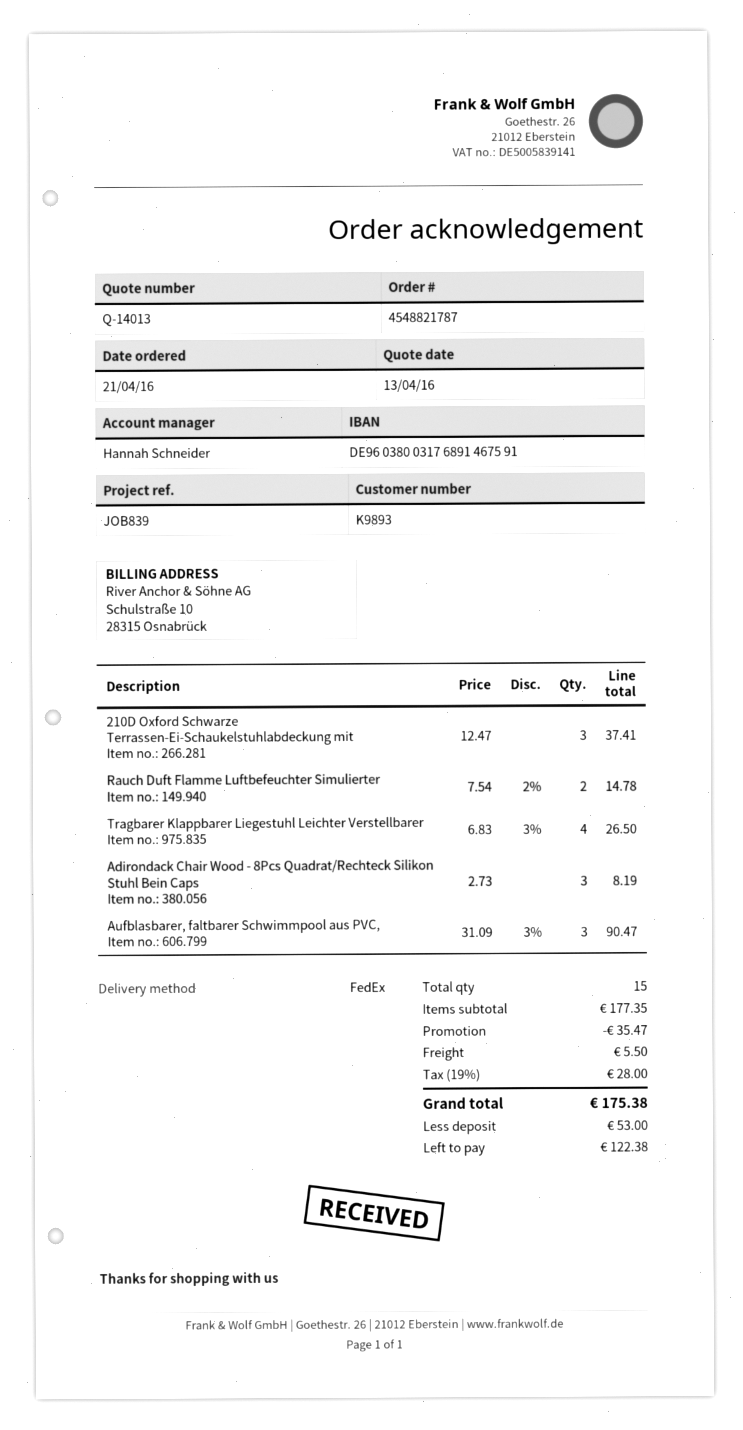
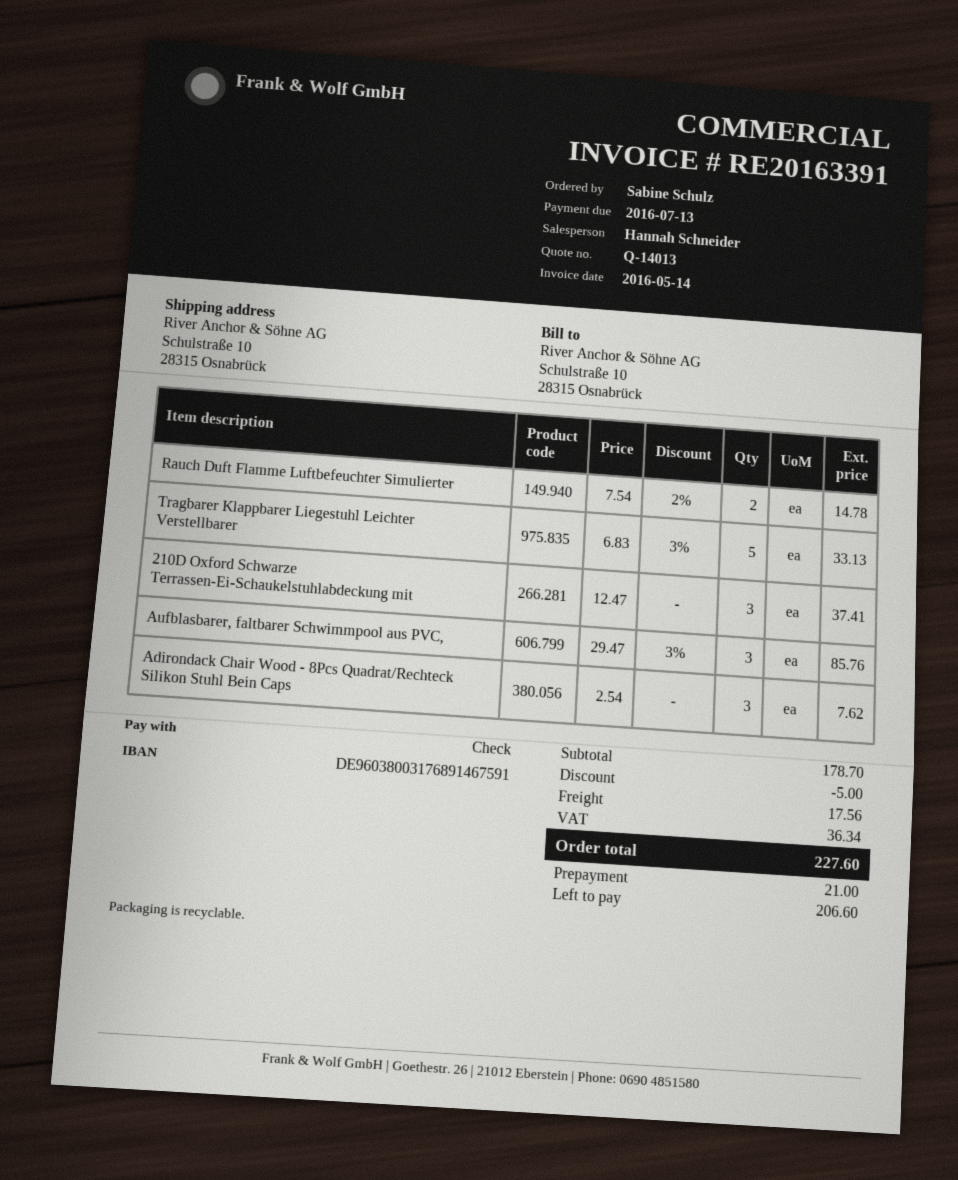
Tragbarer Klappbarer Liegestuhl Leichter Verstellbarer: 4 x 6.83 - 3% = 26.50 -> 5 x 6.83 - 3% = 33.13
Adirondack Chair Wood - 8Pcs Quadrat/Rechteck Silikon Stuhl Bein Caps: 3 x 2.73 = 8.19 -> 3 x 2.54 = 7.62
Aufblasbarer, faltbarer Schwimmpool aus PVC,: 3 x 31.09 - 3% = 90.47 -> 3 x 29.47 - 3% = 85.76
subtotal: 177.35 -> 178.70
discount: 35.47 -> 5.00
shipping: 5.50 -> 17.56
tax: 28.00 -> 36.34
total: 175.38 -> 227.60
deposit: 53.00 -> 21.00
balance: 122.38 -> 206.60

